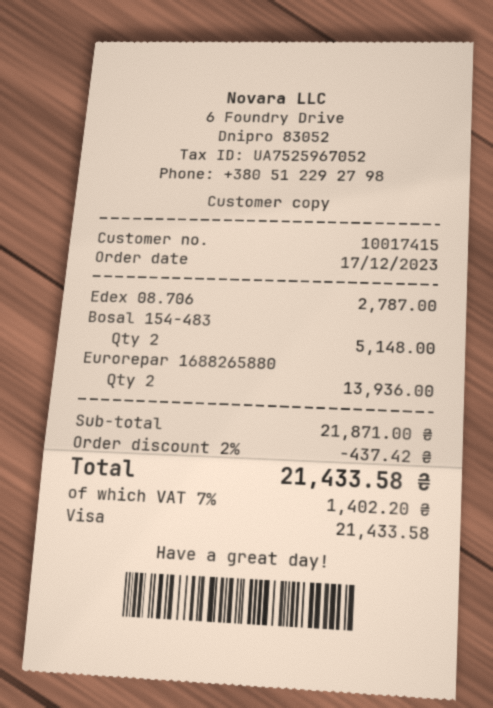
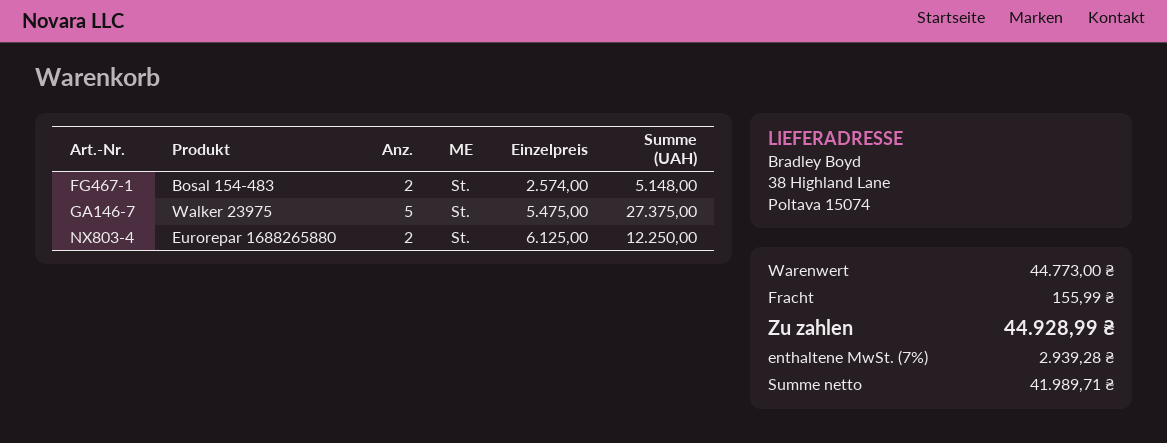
Edex 08.706: 1 for 2787.00 -> none
Eurorepar 1688265880: 2 for 13936.00 -> 2 for 12250.00
Walker 23975: none -> 5 for 27375.00
subtotal: 21871.00 -> 44773.00
discount: 2% = 437.42 -> none
shipping: none -> 155.99
tax: 7% = 1402.20 -> 7% = 2939.28
total: 21433.58 -> 44928.99

